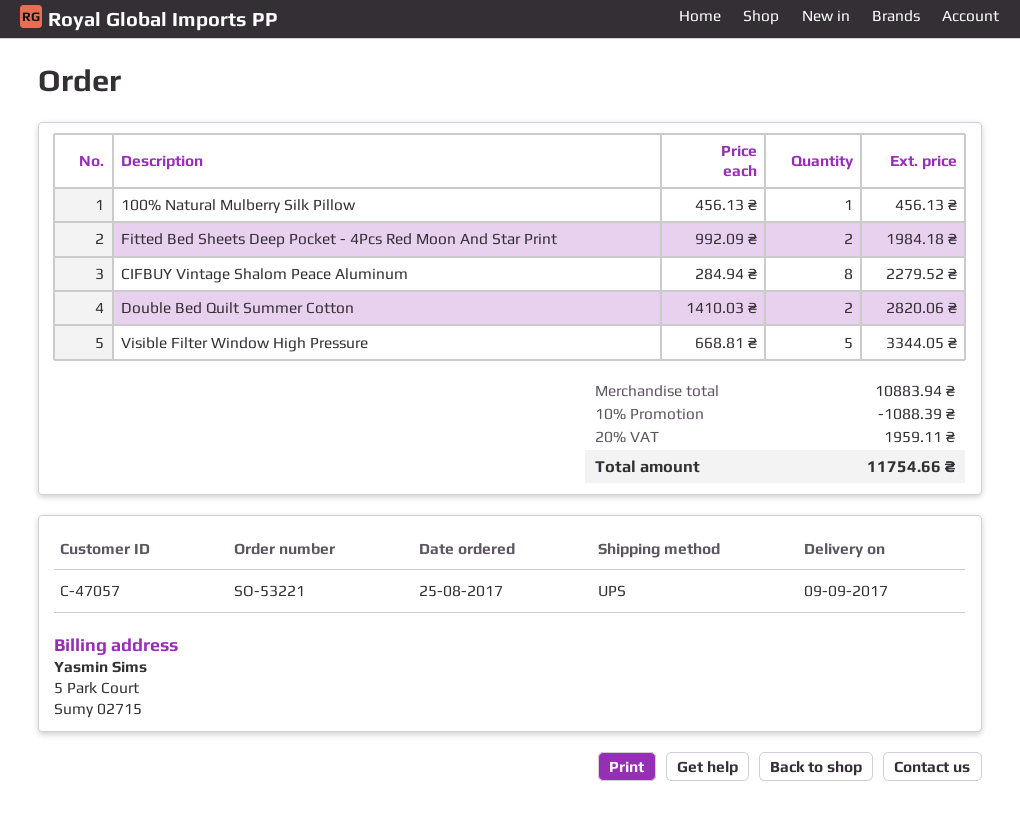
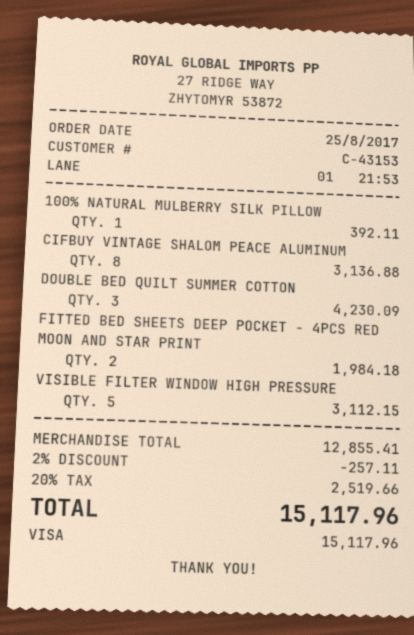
customer number: C-47057 -> C-43153
100% Natural Mulberry Silk Pillow: 1 for 456.13 -> 1 for 392.11
CIFBUY Vintage Shalom Peace Aluminum: 8 for 2279.52 -> 8 for 3136.88
Double Bed Quilt Summer Cotton: 2 for 2820.06 -> 3 for 4230.09
Visible Filter Window High Pressure: 5 for 3344.05 -> 5 for 3112.15
subtotal: 10883.94 -> 12855.41
discount: 10% = 1088.39 -> 2% = 257.11
tax: 20% = 1959.11 -> 20% = 2519.66
total: 11754.66 -> 15117.96

